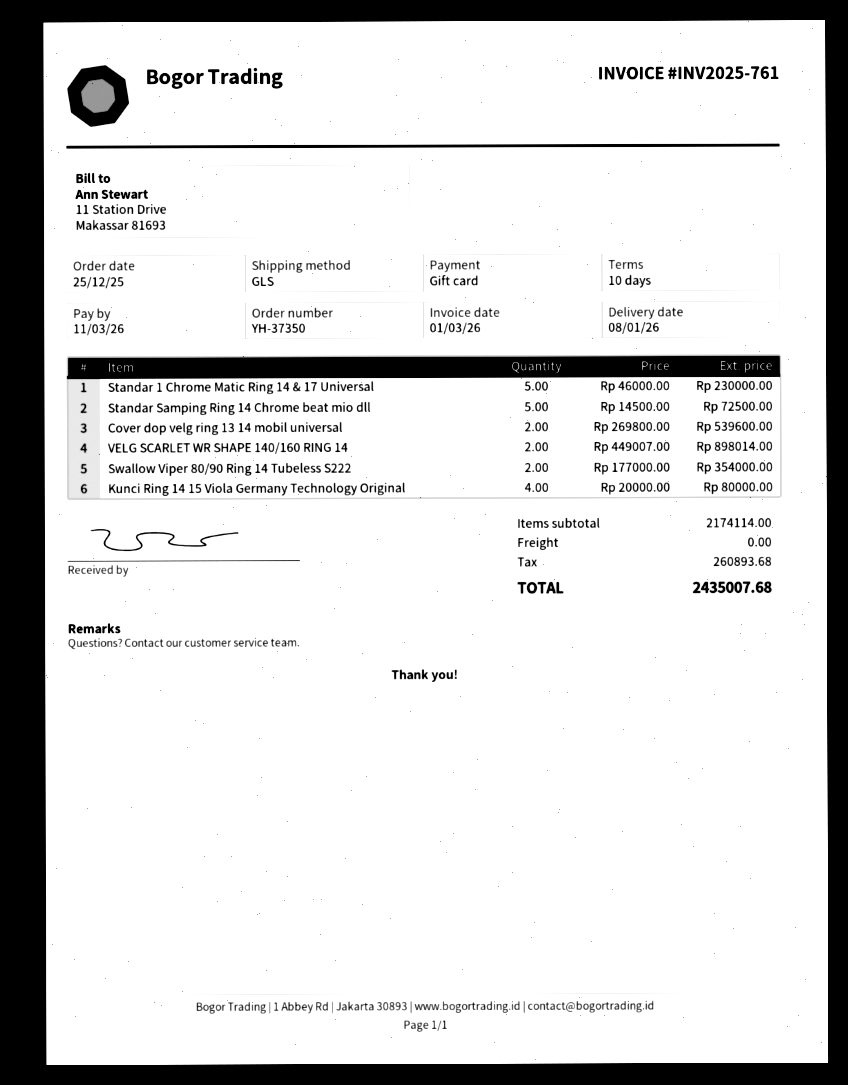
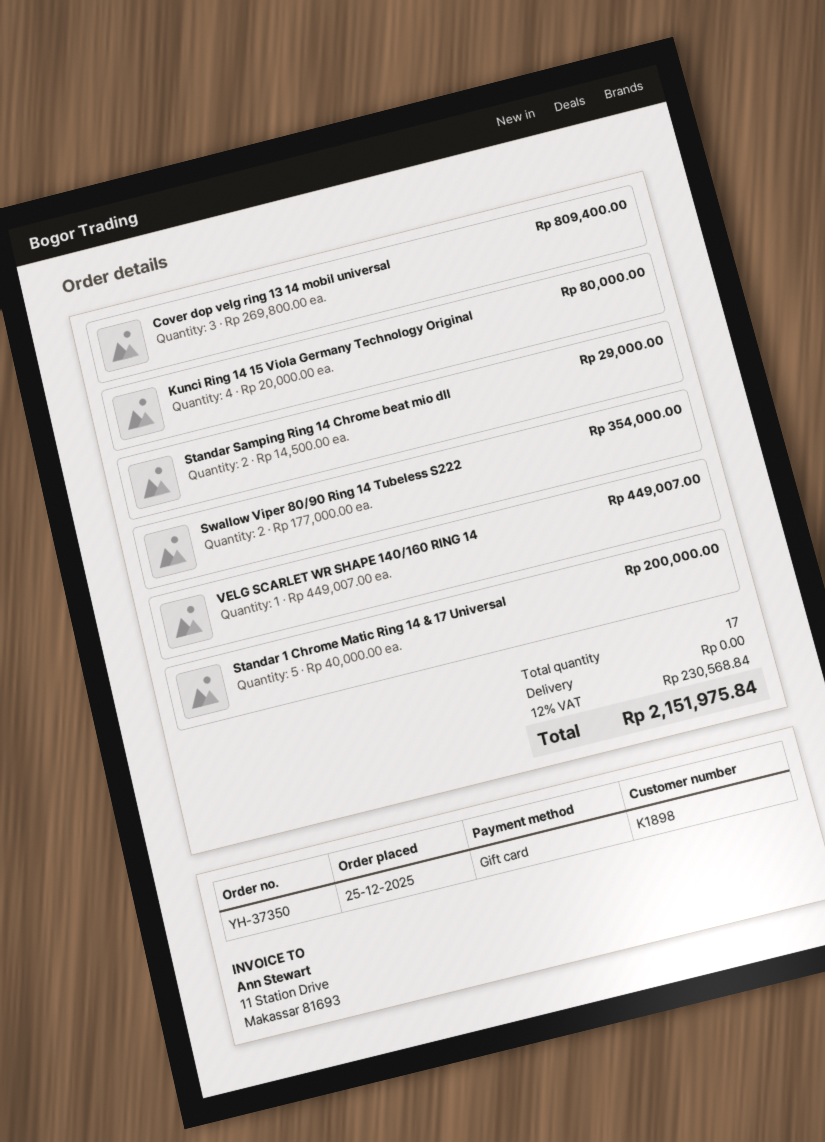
Standar 1 Chrome Matic Ring 14 & 17 Universal: 5 x 46000.00 = 230000.00 -> 5 x 40000.00 = 200000.00
Standar Samping Ring 14 Chrome beat mio dll: 5 x 14500.00 = 72500.00 -> 2 x 14500.00 = 29000.00
Cover dop velg ring 13 14 mobil universal: 2 x 269800.00 = 539600.00 -> 3 x 269800.00 = 809400.00
VELG SCARLET WR SHAPE 140/160 RING 14: 2 x 449007.00 = 898014.00 -> 1 x 449007.00 = 449007.00
tax: 260893.68 -> 230568.84
total: 2435007.68 -> 2151975.84

